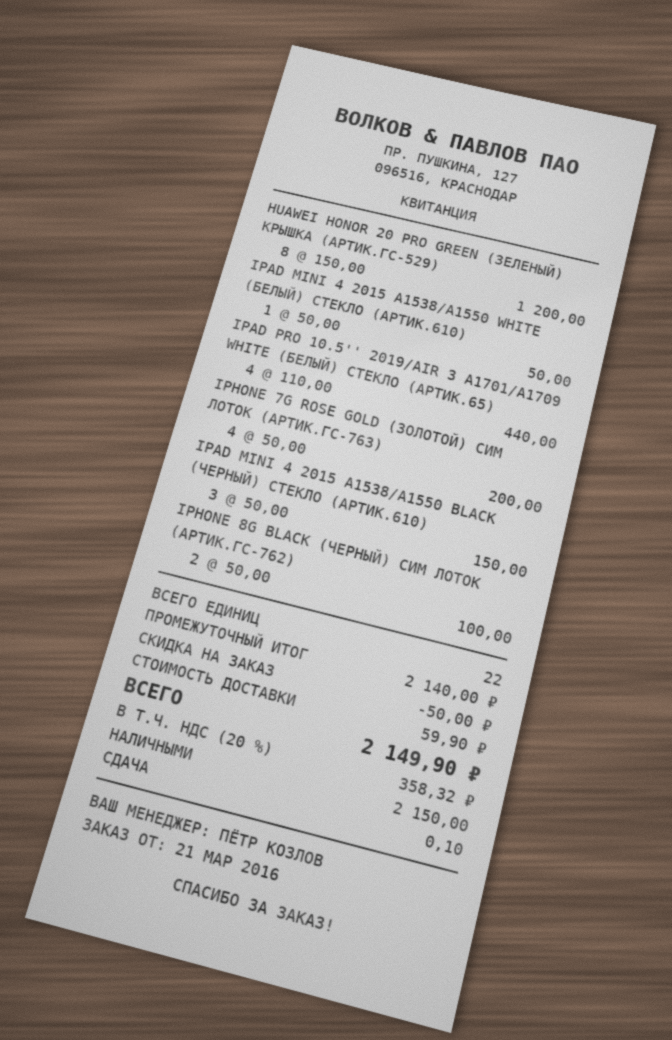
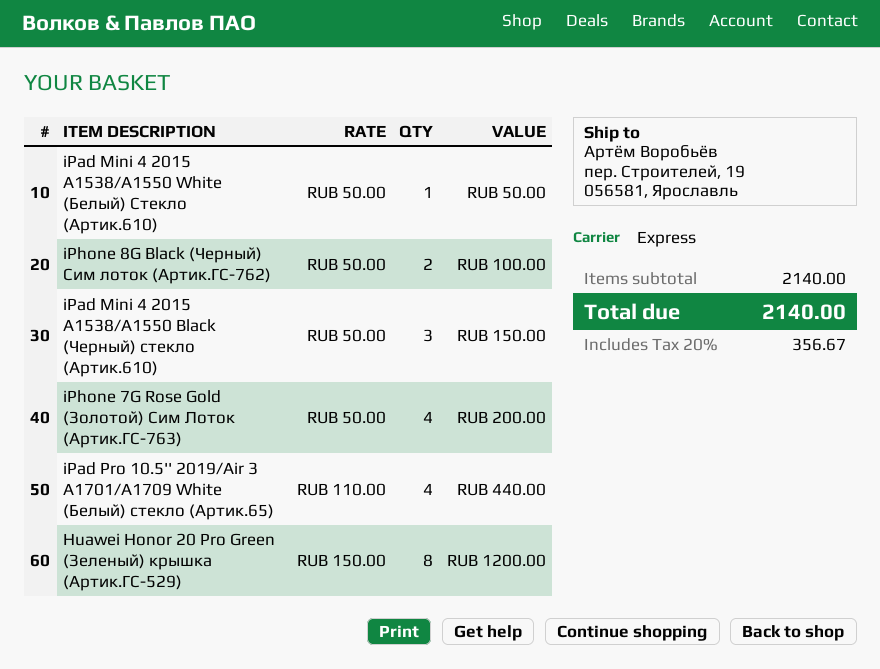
discount: 50.00 -> none
shipping: 59.90 -> none
tax: 20% = 358.32 -> 20% = 356.67
total: 2149.90 -> 2140.00

